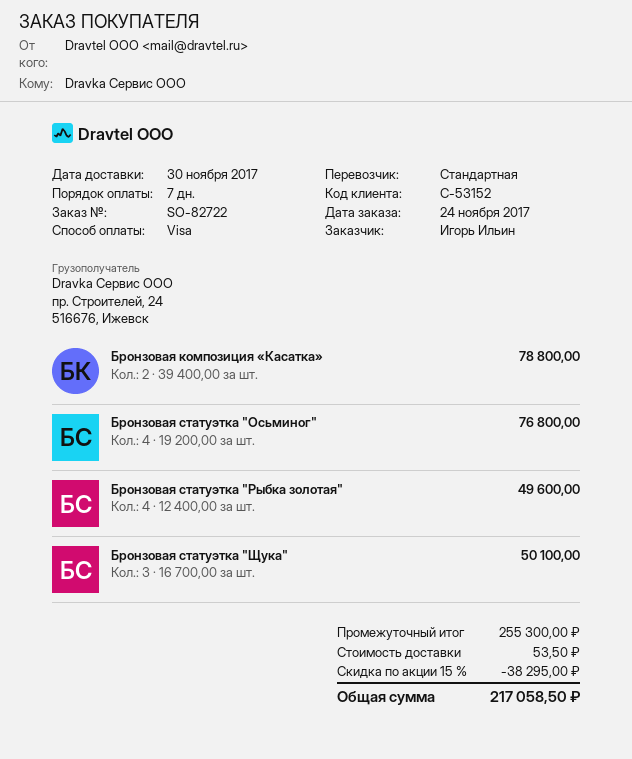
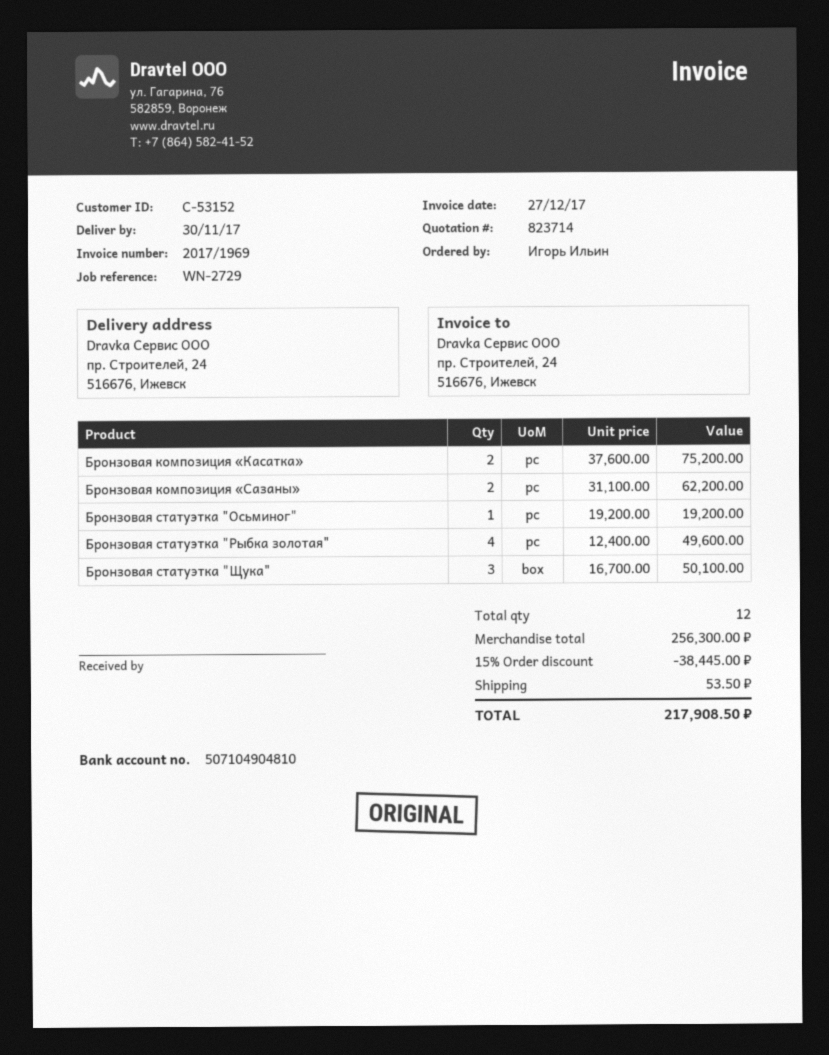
Бронзовая композиция «Касатка»: 2 x 39400.00 = 78800.00 -> 2 x 37600.00 = 75200.00
Бронзовая статуэтка "Осьминог": 4 x 19200.00 = 76800.00 -> 1 x 19200.00 = 19200.00
Бронзовая композиция «Сазаны»: none -> 2 x 31100.00 = 62200.00
subtotal: 255300.00 -> 256300.00
discount: 15% = 38295.00 -> 15% = 38445.00
total: 217058.50 -> 217908.50

